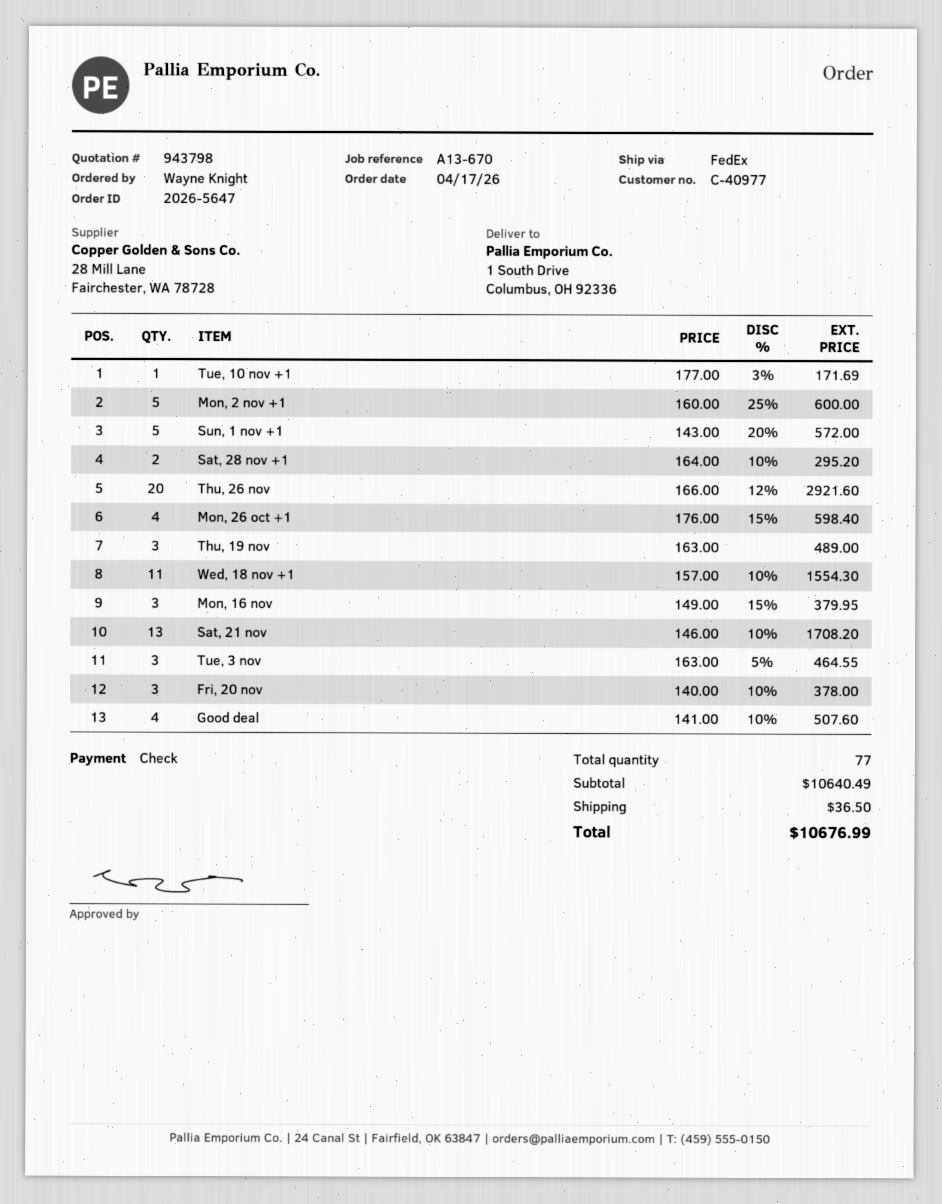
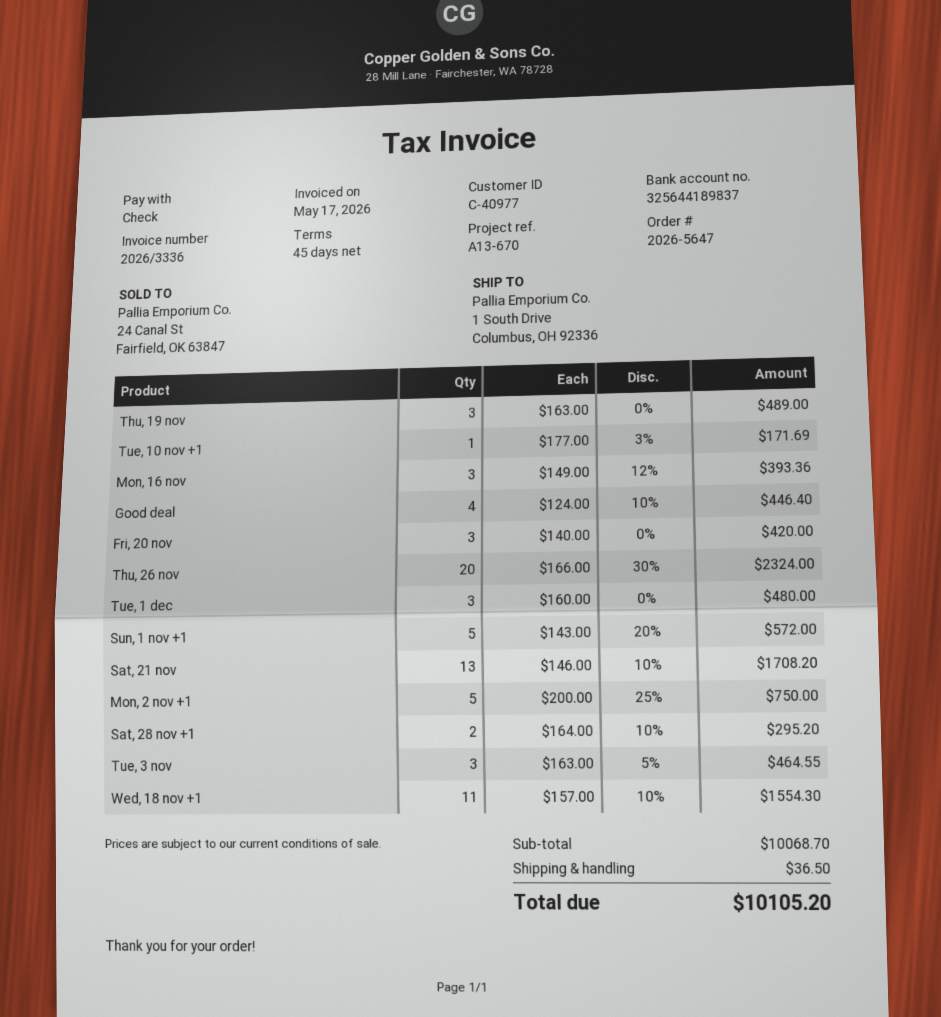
Mon, 2 nov +1: 5 x 160.00 - 25% = 600.00 -> 5 x 200.00 - 25% = 750.00
Thu, 26 nov: 20 x 166.00 - 12% = 2921.60 -> 20 x 166.00 - 30% = 2324.00
Mon, 26 oct +1: 4 x 176.00 - 15% = 598.40 -> none
Mon, 16 nov: 3 x 149.00 - 15% = 379.95 -> 3 x 149.00 - 12% = 393.36
Fri, 20 nov: 3 x 140.00 - 10% = 378.00 -> 3 x 140.00 = 420.00
Good deal: 4 x 141.00 - 10% = 507.60 -> 4 x 124.00 - 10% = 446.40
Tue, 1 dec: none -> 3 x 160.00 = 480.00
subtotal: 10640.49 -> 10068.70
total: 10676.99 -> 10105.20

